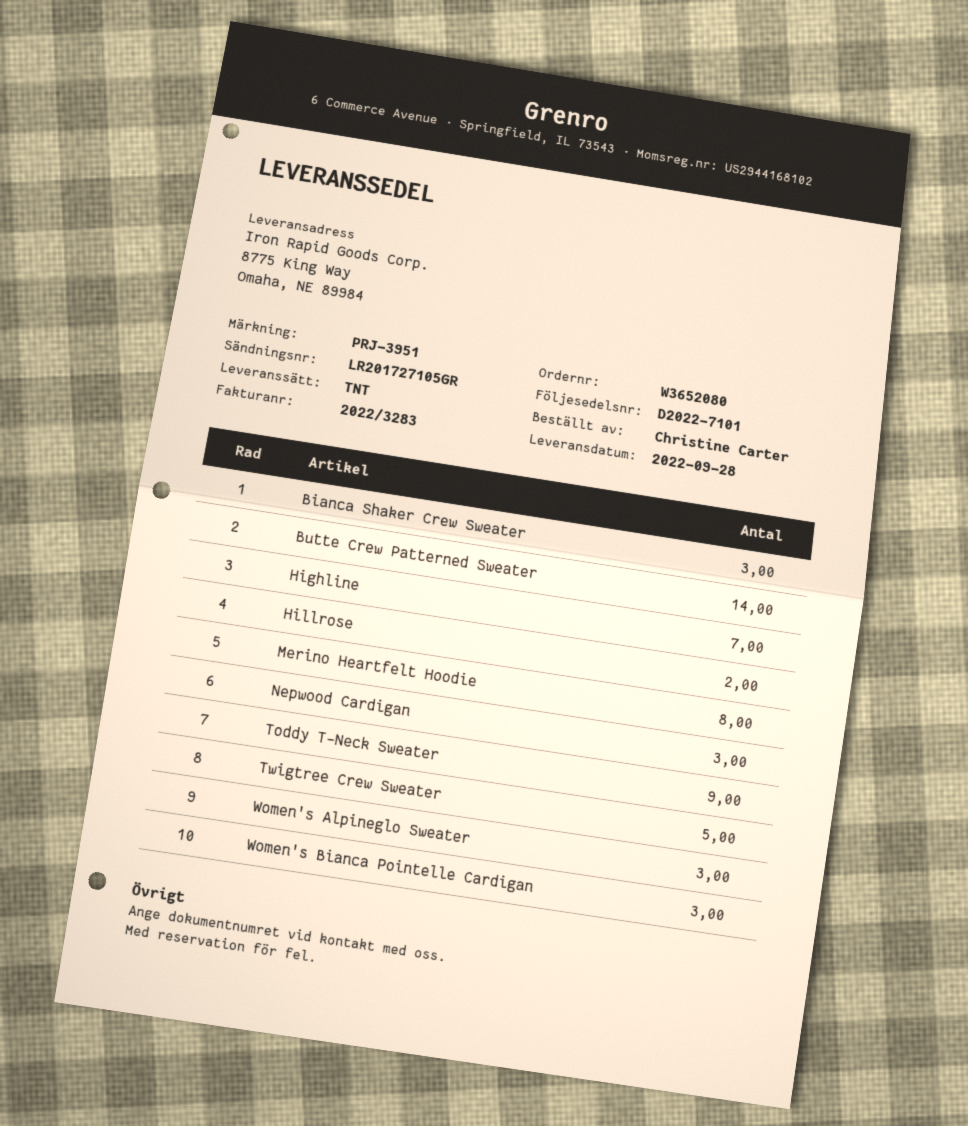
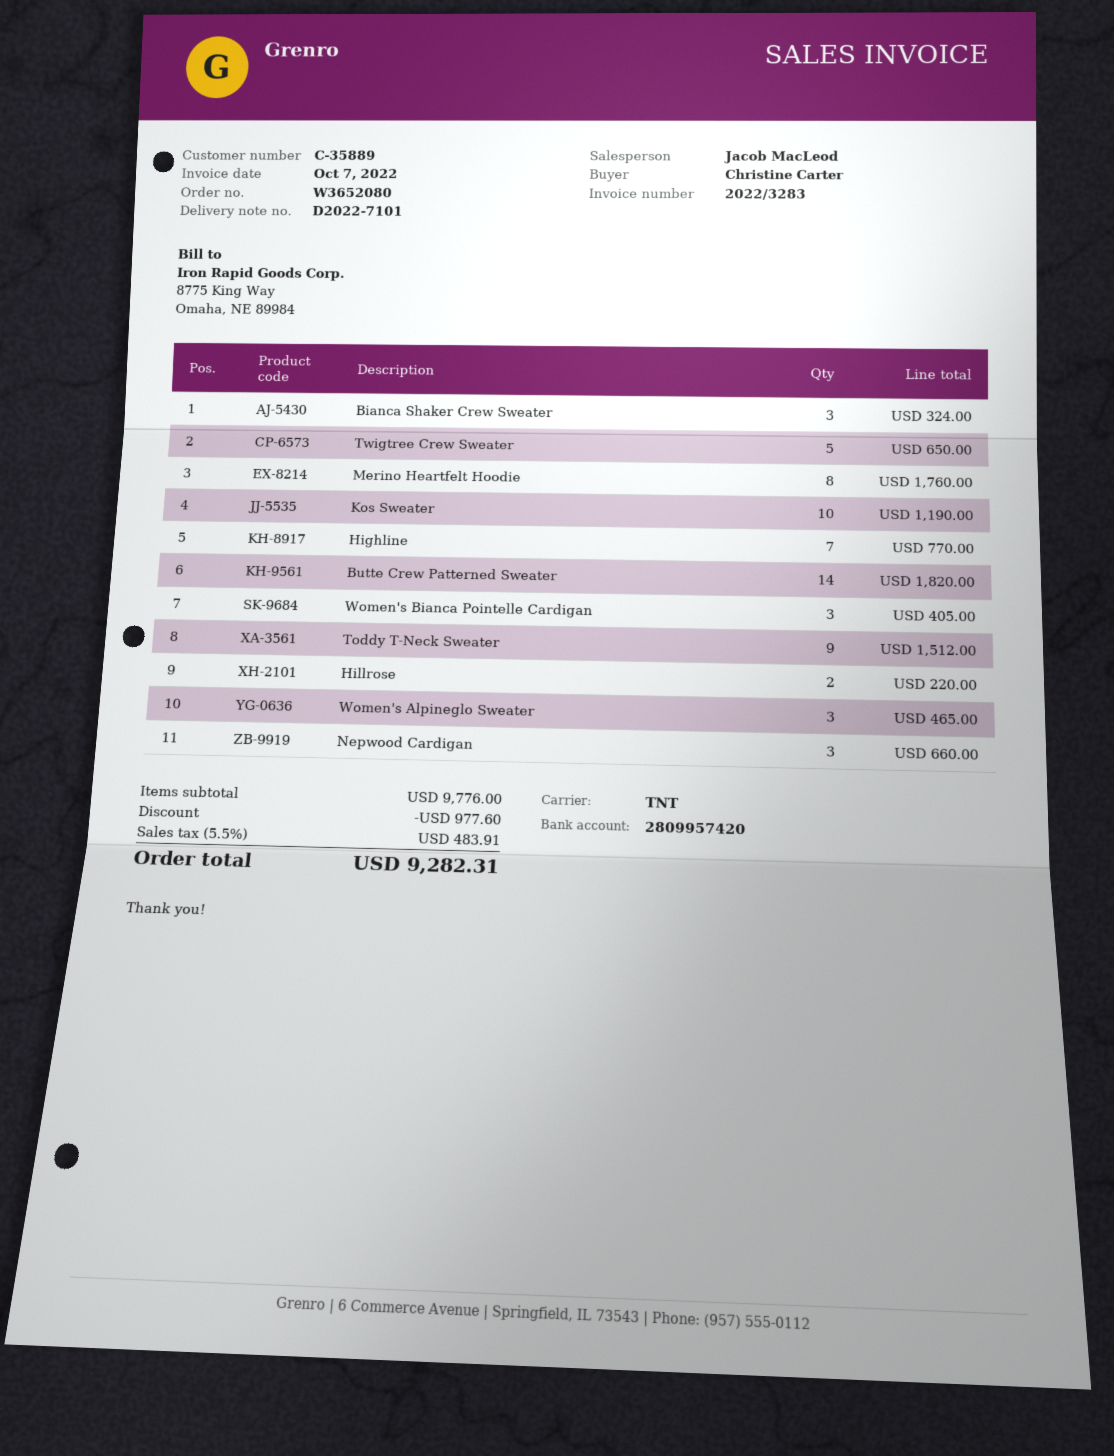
Kos Sweater: none -> 10

